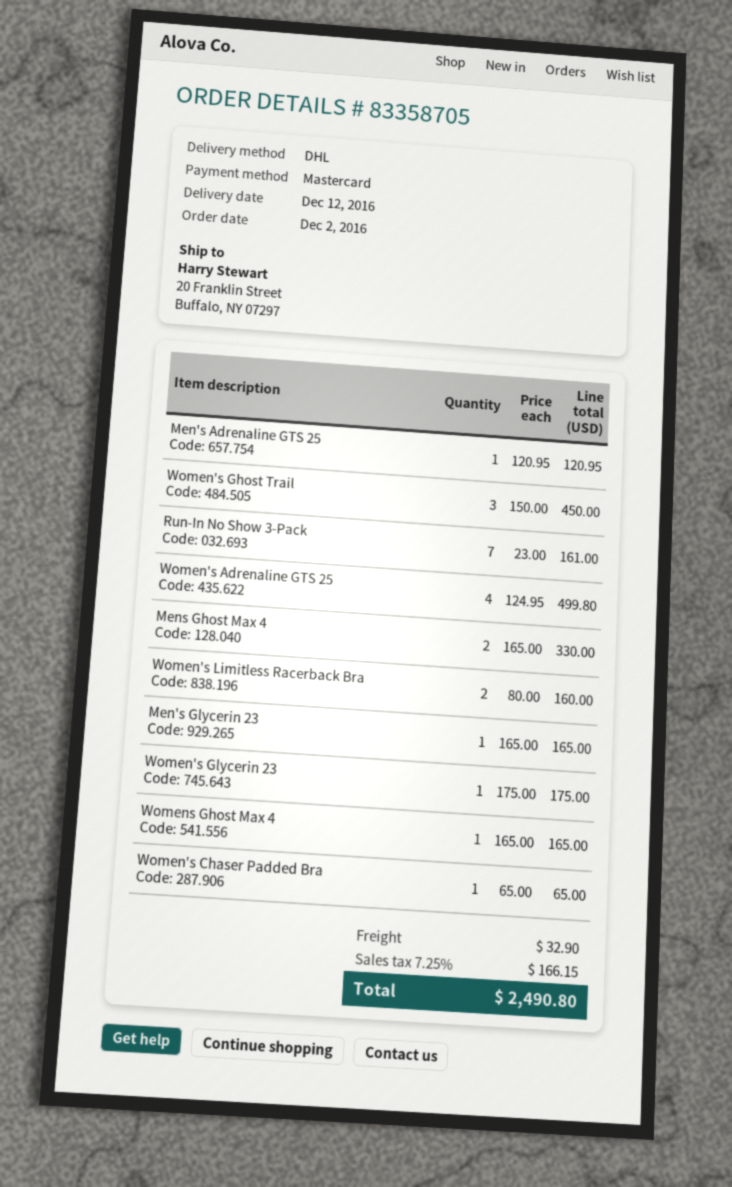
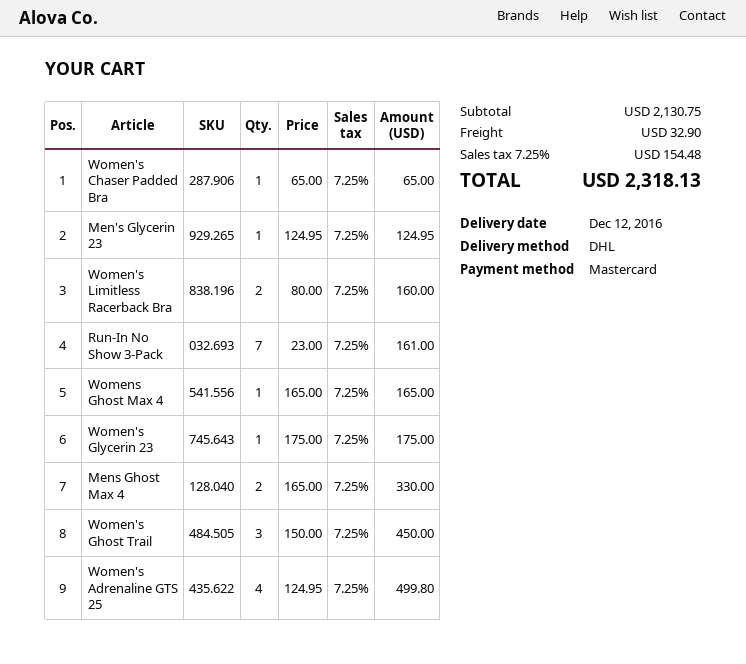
Men's Adrenaline GTS 25: 1 x 120.95 = 120.95 -> none
Men's Glycerin 23: 1 x 165.00 = 165.00 -> 1 x 124.95 = 124.95
tax: 7.25% = 166.15 -> 7.25% = 154.48
total: 2490.80 -> 2318.13

